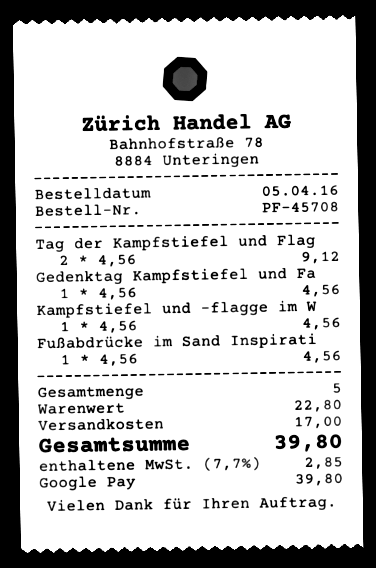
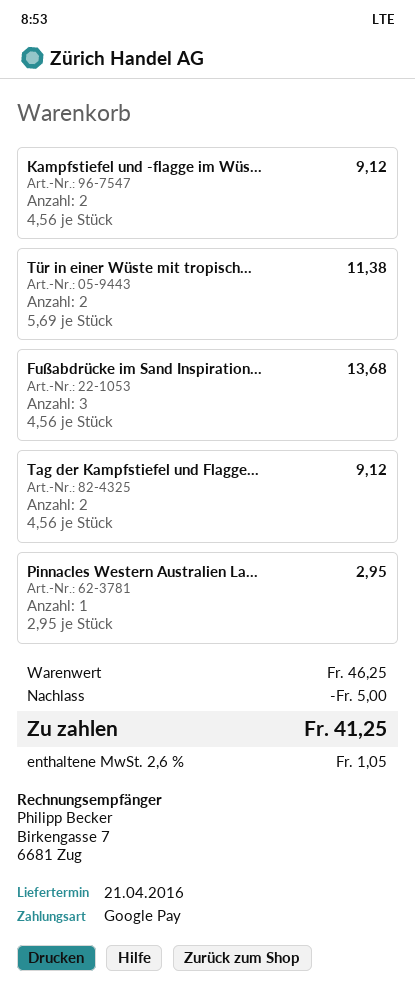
Gedenktag Kampfstiefel und Fa: 1 x 4.56 = 4.56 -> none
Kampfstiefel und -flagge im W: 1 x 4.56 = 4.56 -> 2 x 4.56 = 9.12
Fußabdrücke im Sand Inspirati: 1 x 4.56 = 4.56 -> 3 x 4.56 = 13.68
Tür in einer Wüste mit tropisch...: none -> 2 x 5.69 = 11.38
Pinnacles Western Australien La...: none -> 1 x 2.95 = 2.95
subtotal: 22.80 -> 46.25
discount: none -> 5.00
shipping: 17.00 -> none
tax: 7.7% = 2.85 -> 2.6% = 1.05
total: 39.80 -> 41.25

